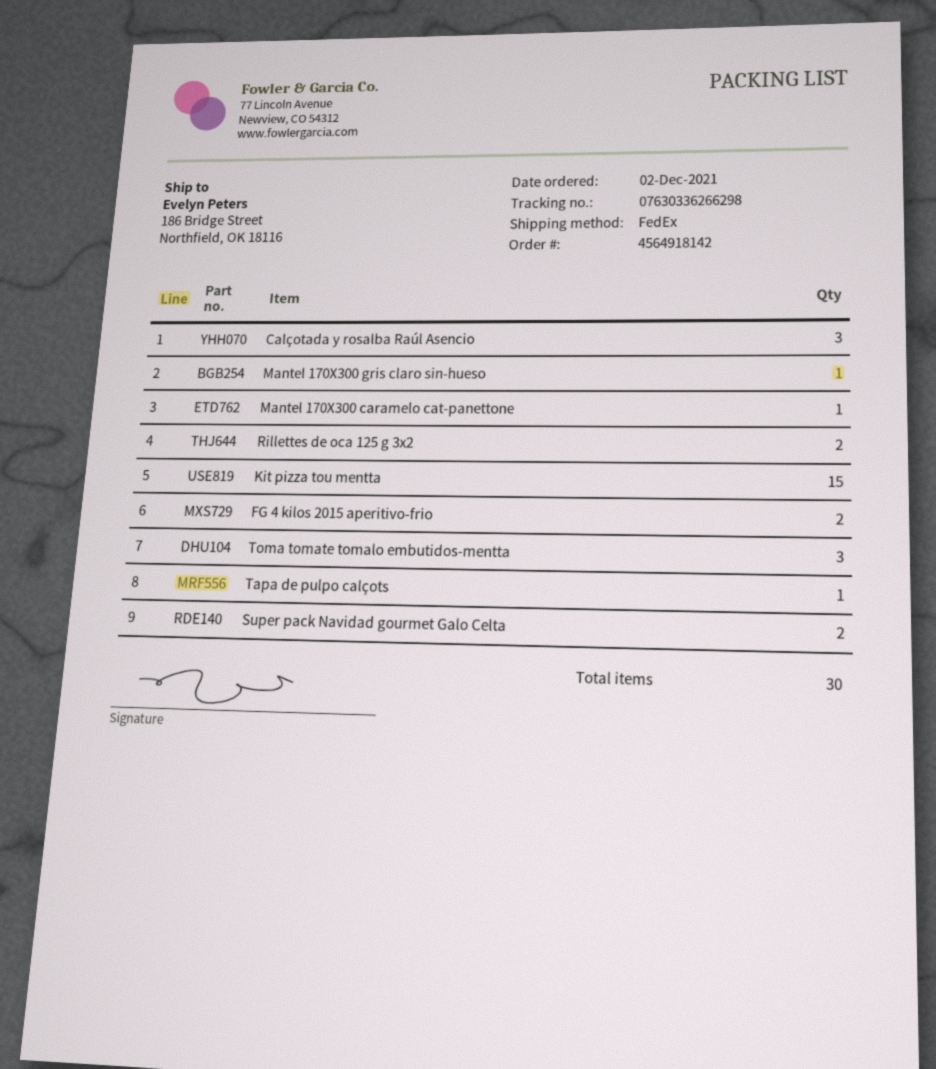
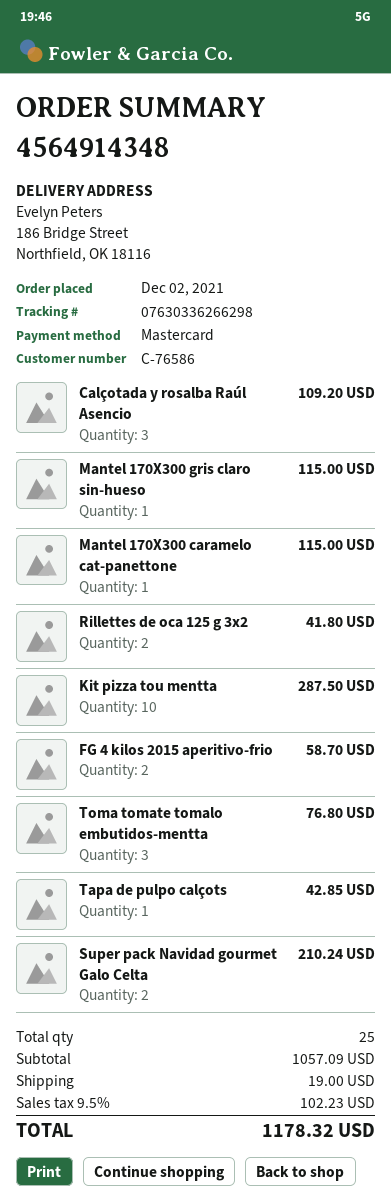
order number: 4564918142 -> 4564914348
Kit pizza tou mentta: 15 -> 10
total quantity: 30 -> 25

